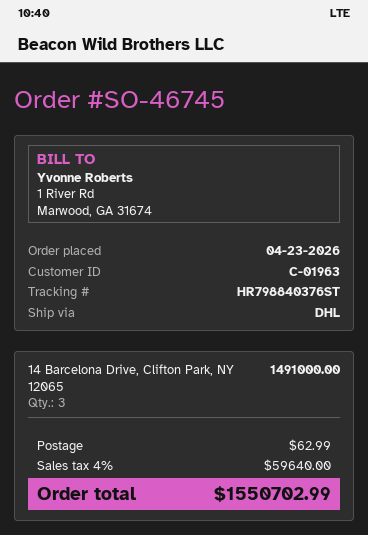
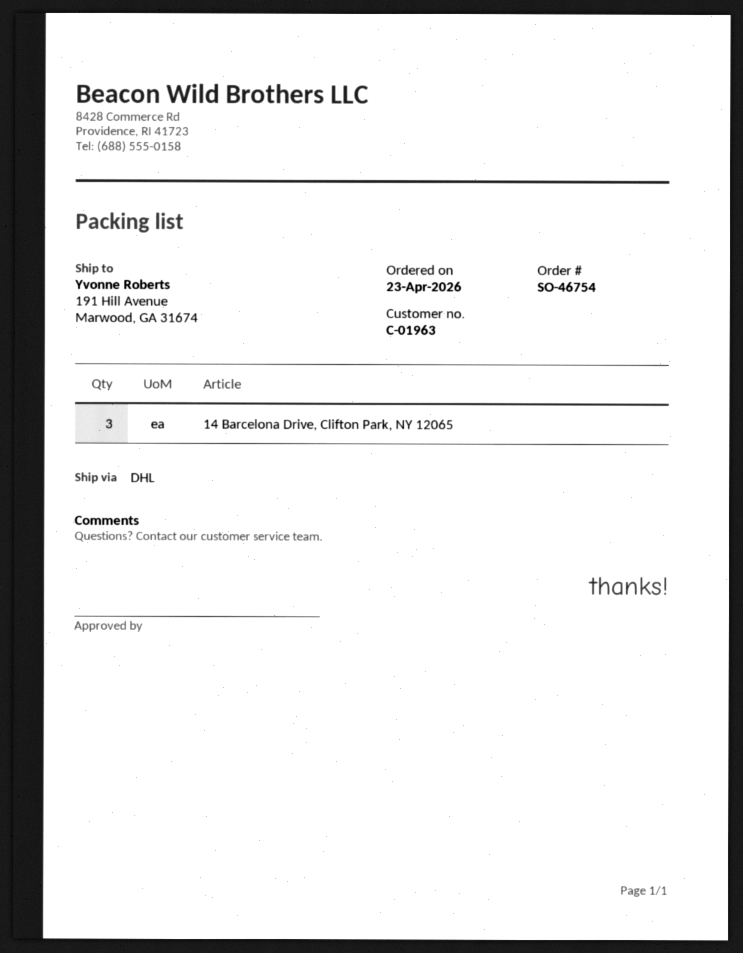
order number: SO-46745 -> SO-46754

